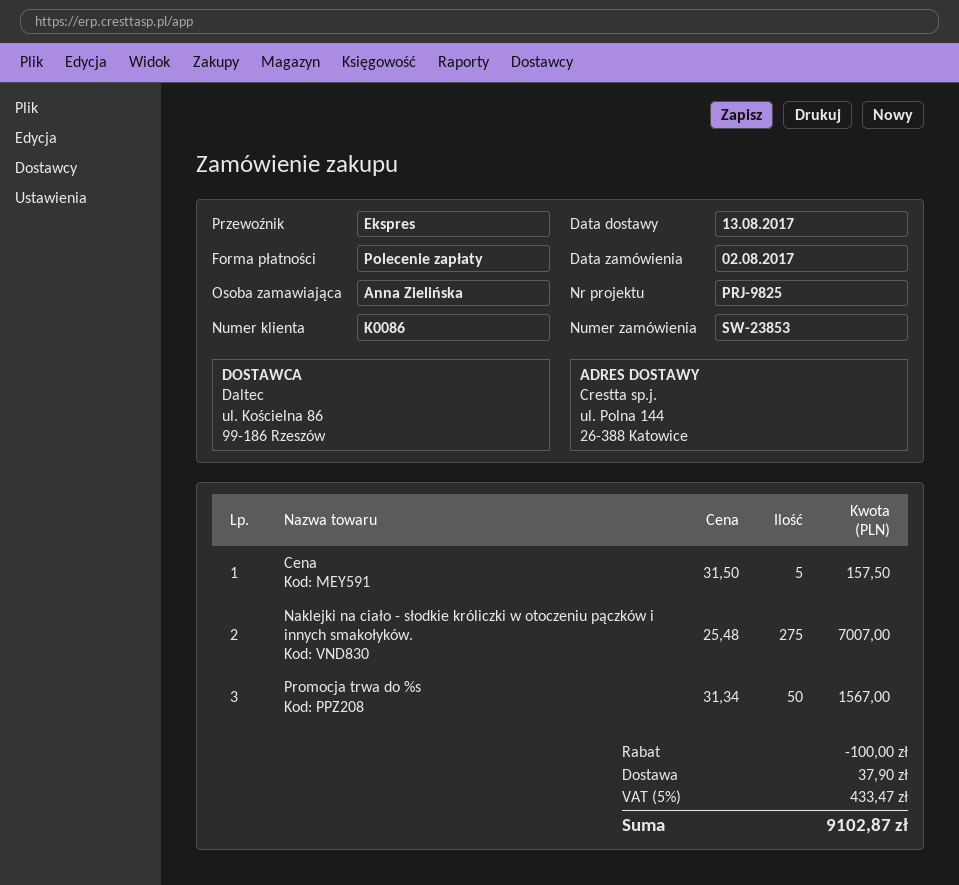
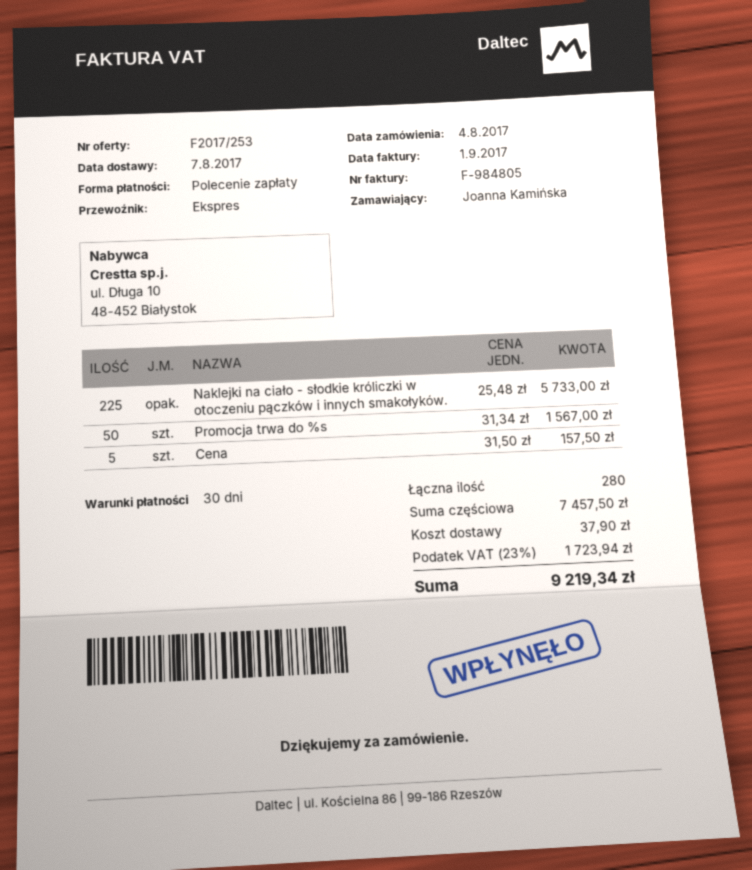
order date: 2017-08-02 -> 2017-08-04
delivery date: 2017-08-13 -> 2017-08-07
ordered by: Anna Zielińska -> Joanna Kamińska
Naklejki na ciało - słodkie króliczki w otoczeniu pączków i innych smakołyków.: 275 x 25.48 = 7007.00 -> 225 x 25.48 = 5733.00
discount: 100.00 -> none
tax: 5% = 433.47 -> 23% = 1723.94
total: 9102.87 -> 9219.34

